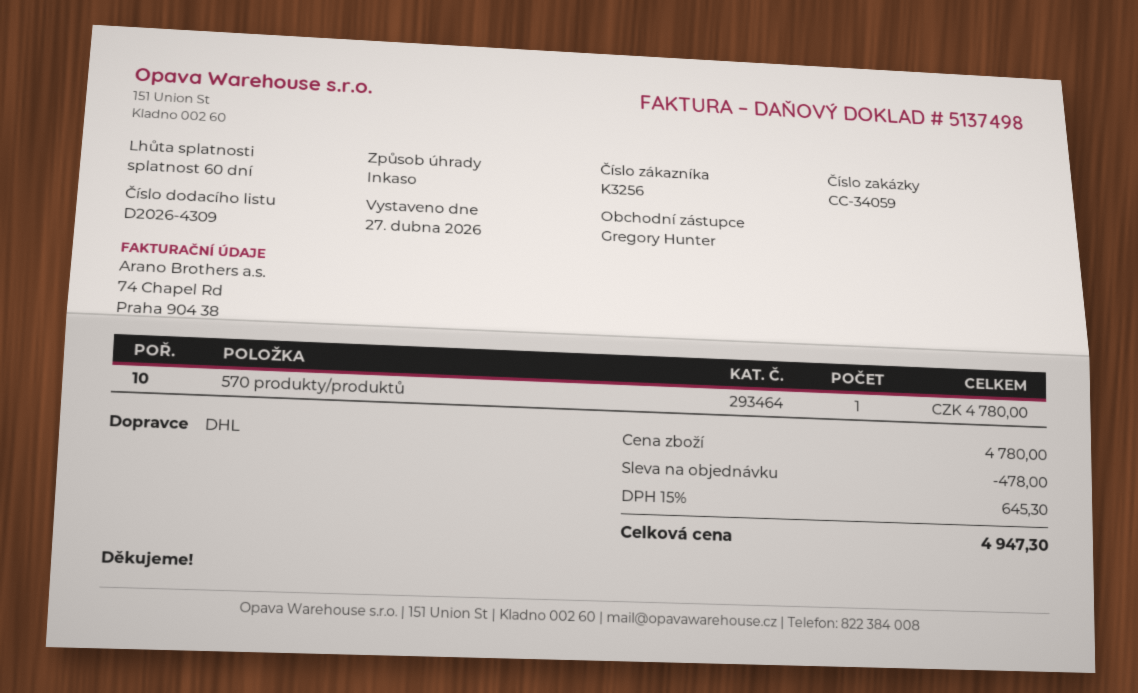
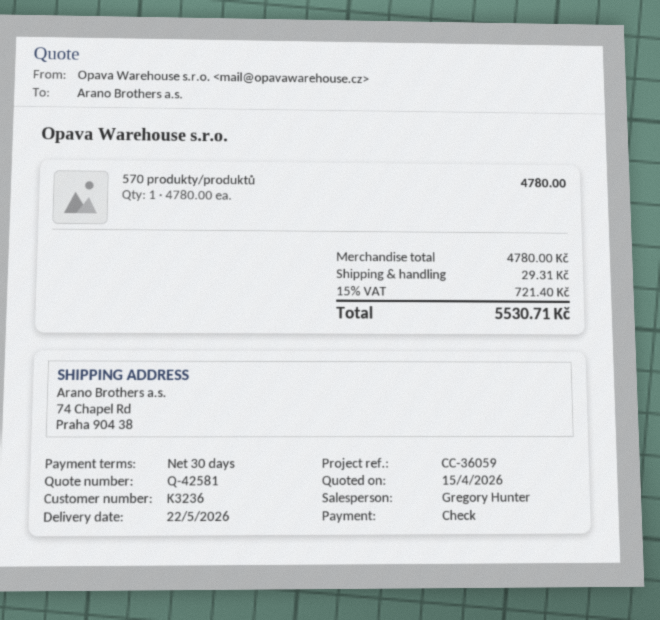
payment terms: 60 days -> 30 days
customer number: K3256 -> K3236
reference: CC-34059 -> CC-36059
payment method: direct debit -> cheque
discount: 478.00 -> none
shipping: none -> 29.31
tax: 15% = 645.30 -> 15% = 721.40
total: 4947.30 -> 5530.71

